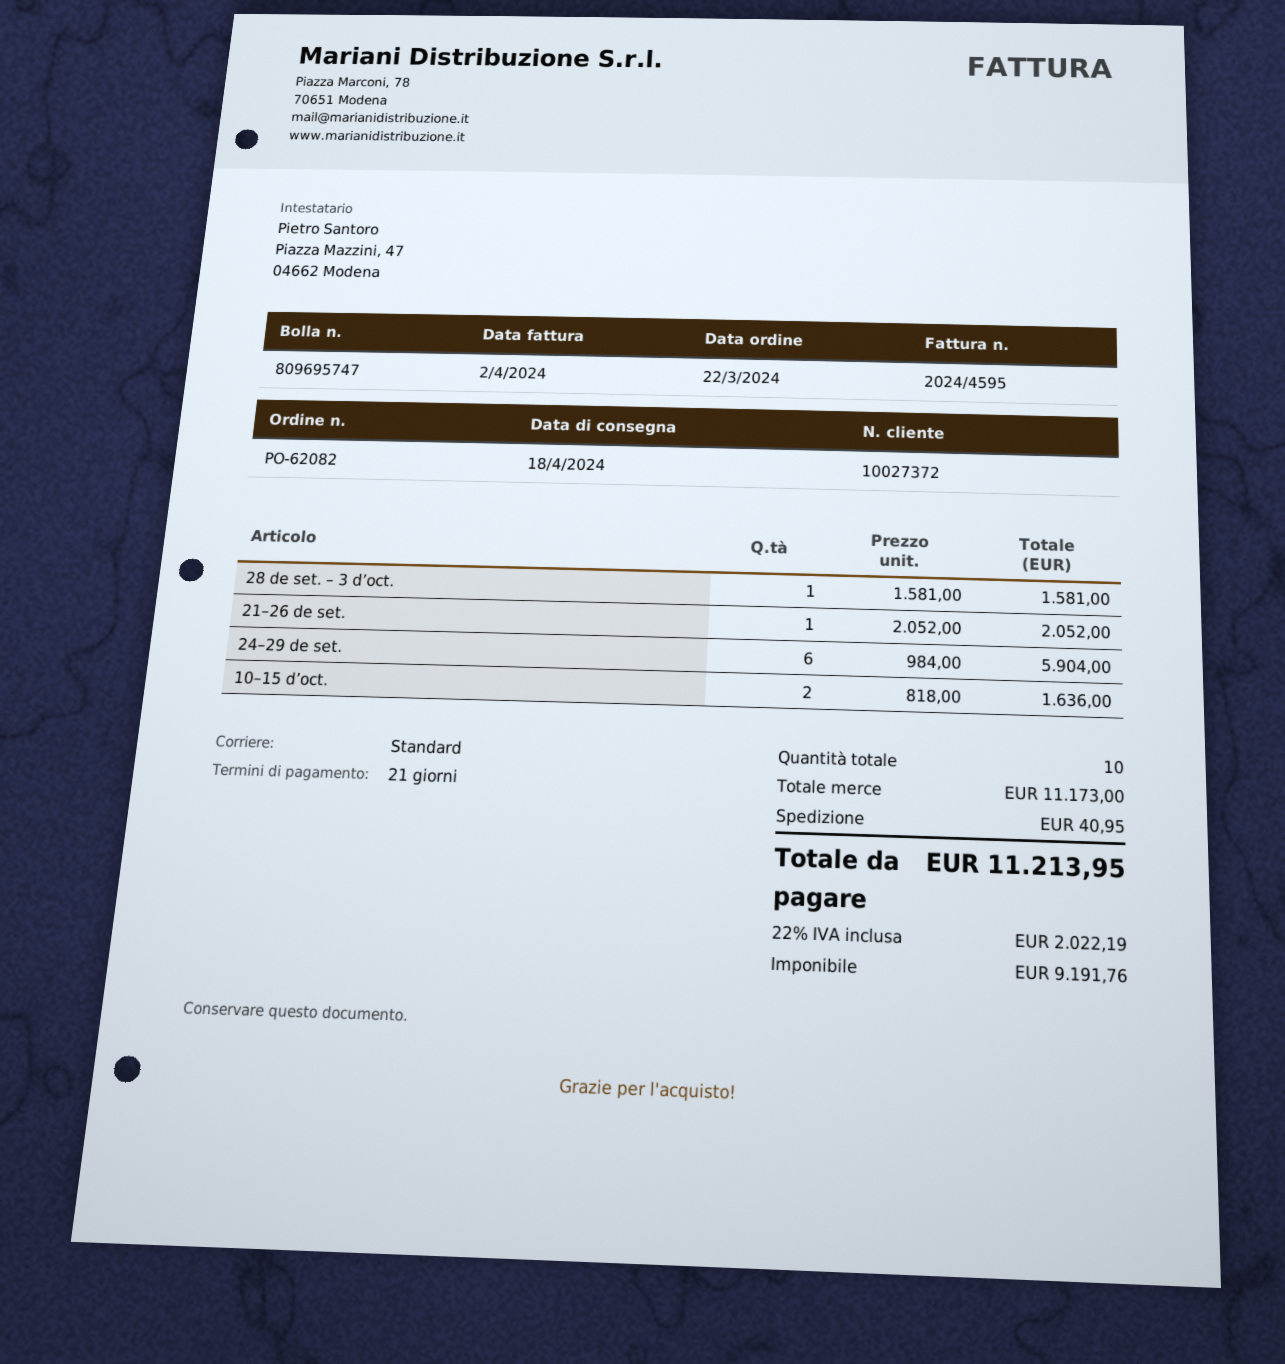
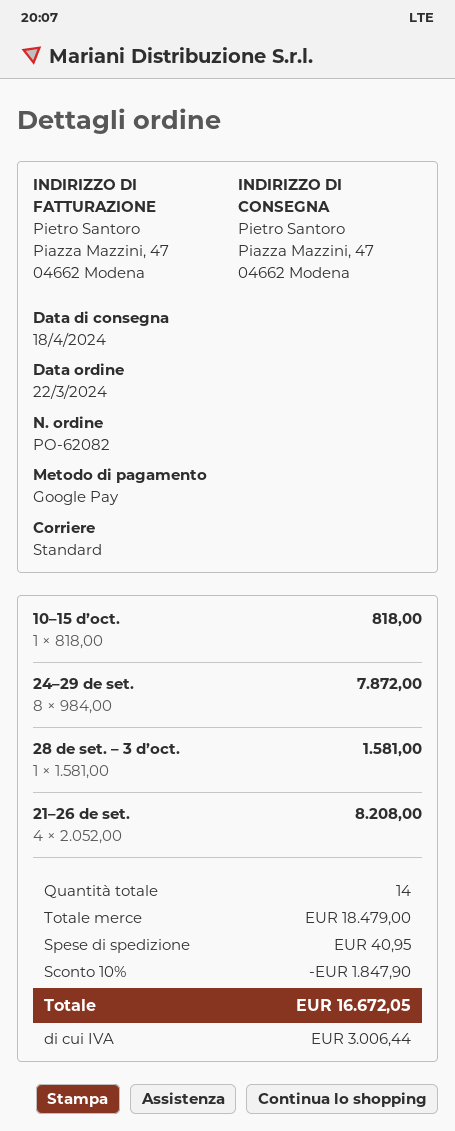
21–26 de set.: 1 x 2052.00 = 2052.00 -> 4 x 2052.00 = 8208.00
24–29 de set.: 6 x 984.00 = 5904.00 -> 8 x 984.00 = 7872.00
10–15 d’oct.: 2 x 818.00 = 1636.00 -> 1 x 818.00 = 818.00
total quantity: 10 -> 14
subtotal: 11173.00 -> 18479.00
discount: none -> 10% = 1847.90
tax: 2022.19 -> 3006.44
total: 11213.95 -> 16672.05

